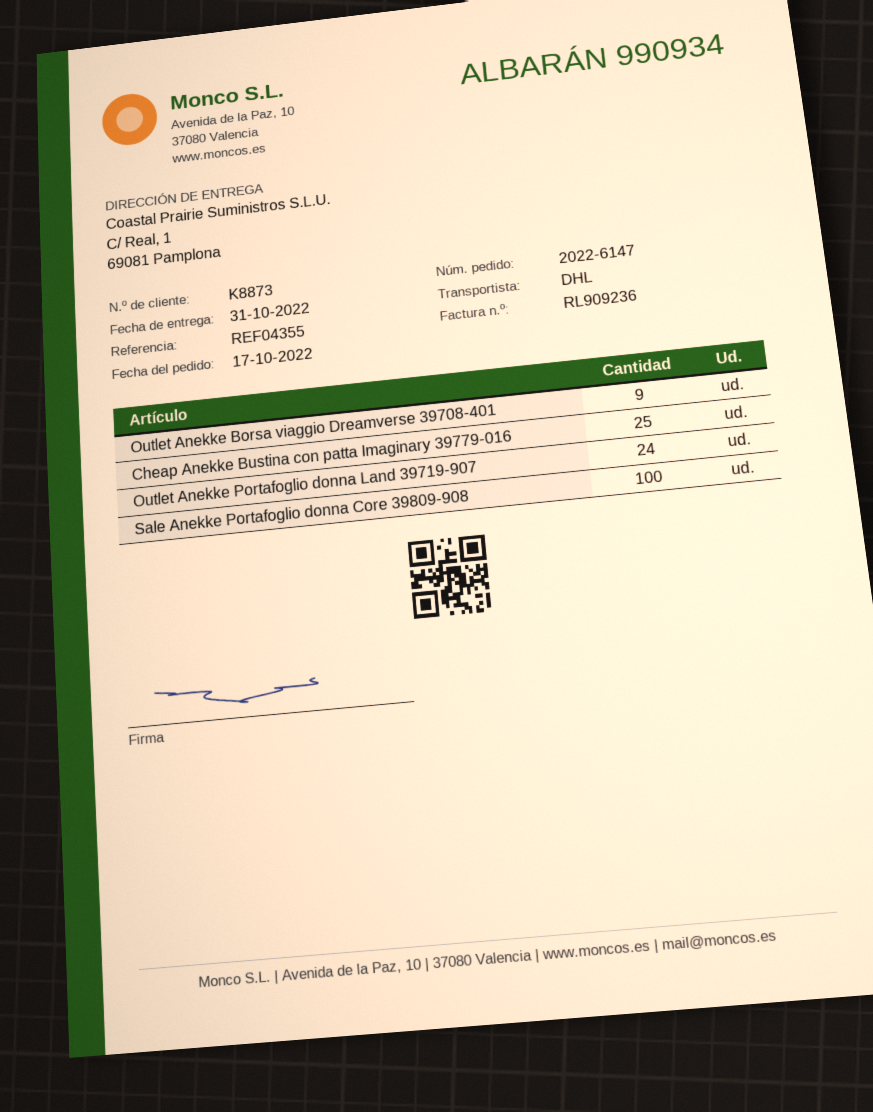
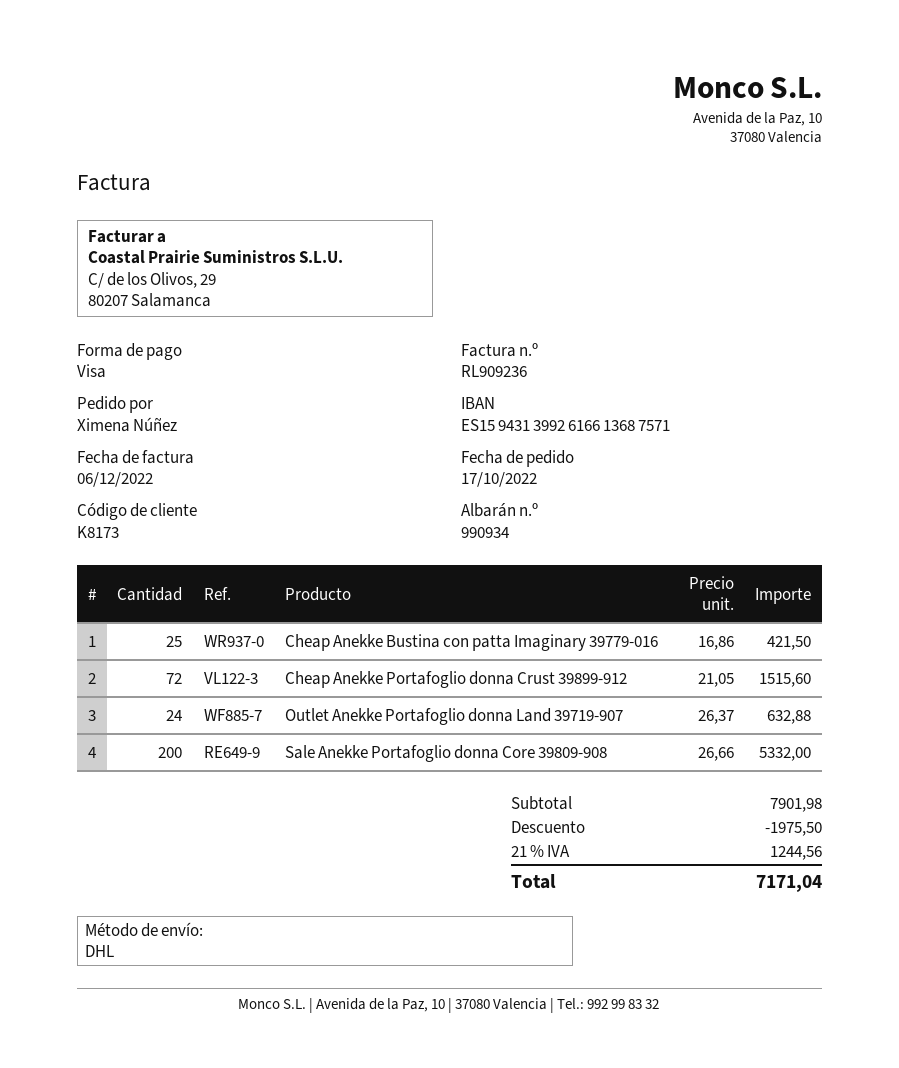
customer number: K8873 -> K8173
Outlet Anekke Borsa viaggio Dreamverse 39708-401: 9 -> none
Sale Anekke Portafoglio donna Core 39809-908: 100 -> 200
Cheap Anekke Portafoglio donna Crust 39899-912: none -> 72

